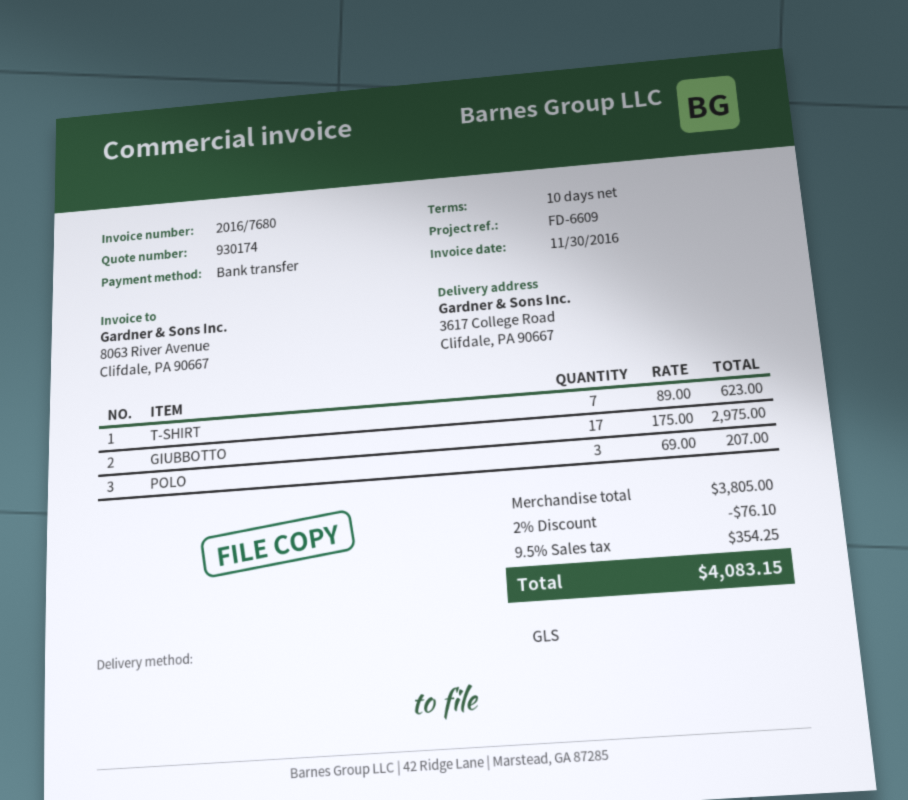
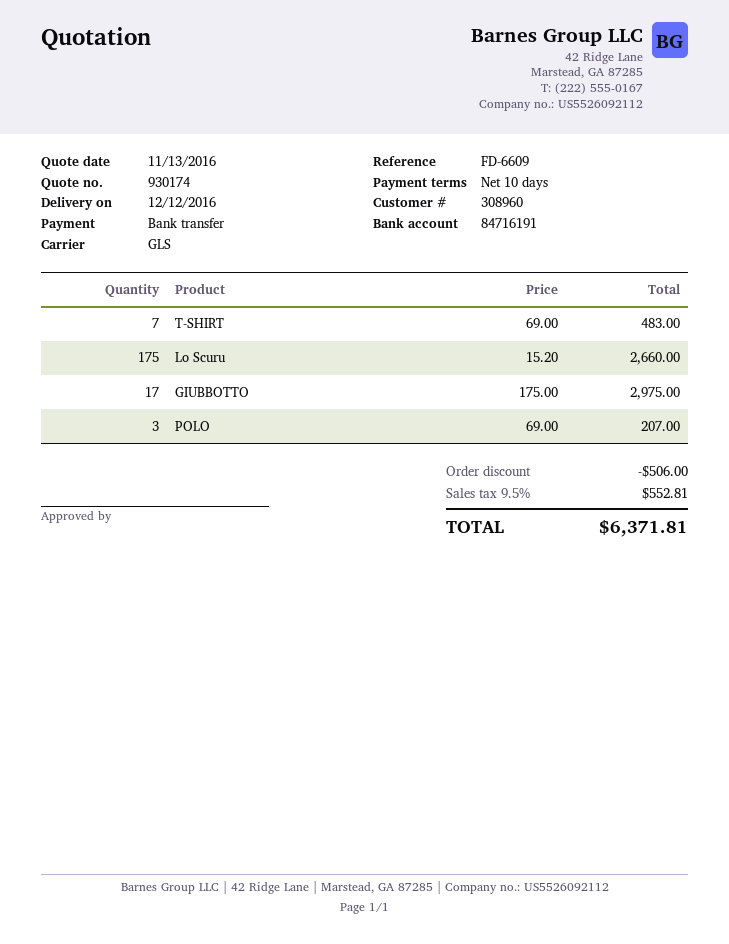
T-SHIRT: 7 x 89.00 = 623.00 -> 7 x 69.00 = 483.00
Lo Scuru: none -> 175 x 15.20 = 2660.00
discount: 76.10 -> 506.00
tax: 9.5% = 354.25 -> 9.5% = 552.81
total: 4083.15 -> 6371.81

